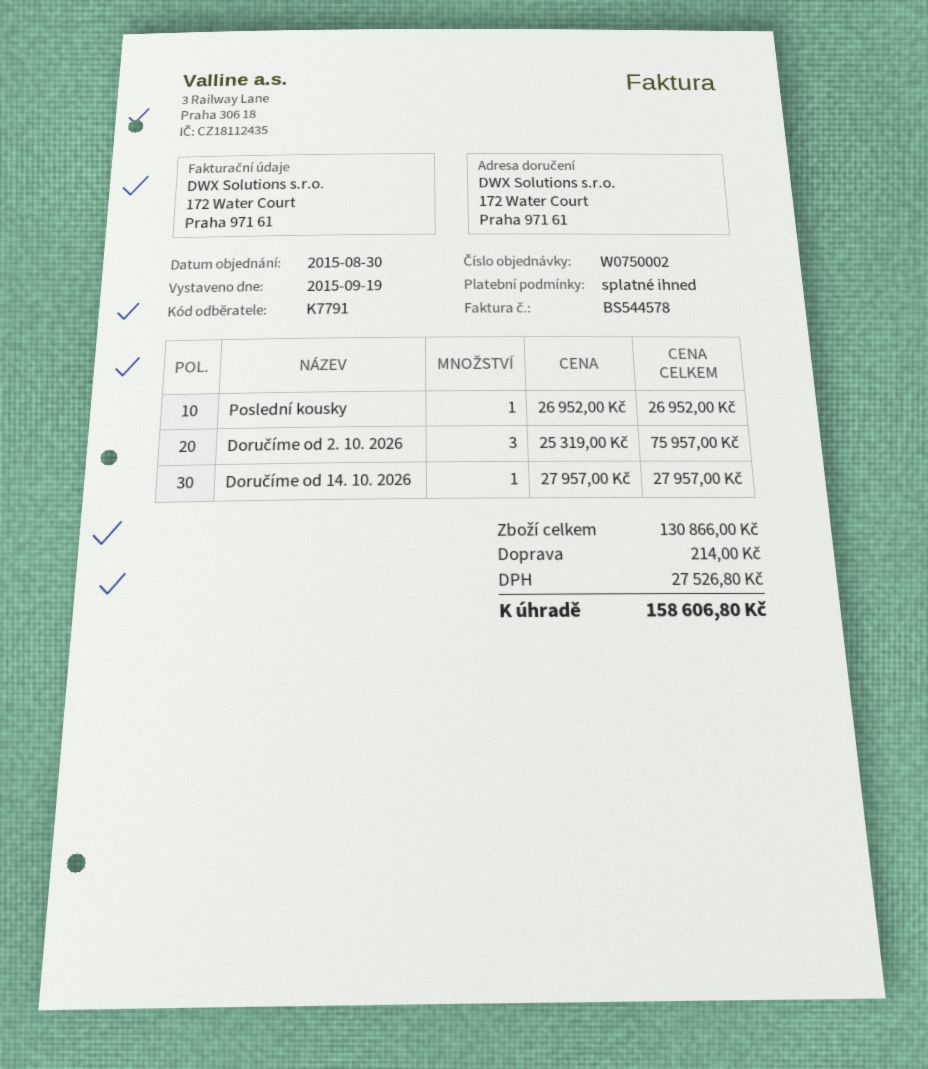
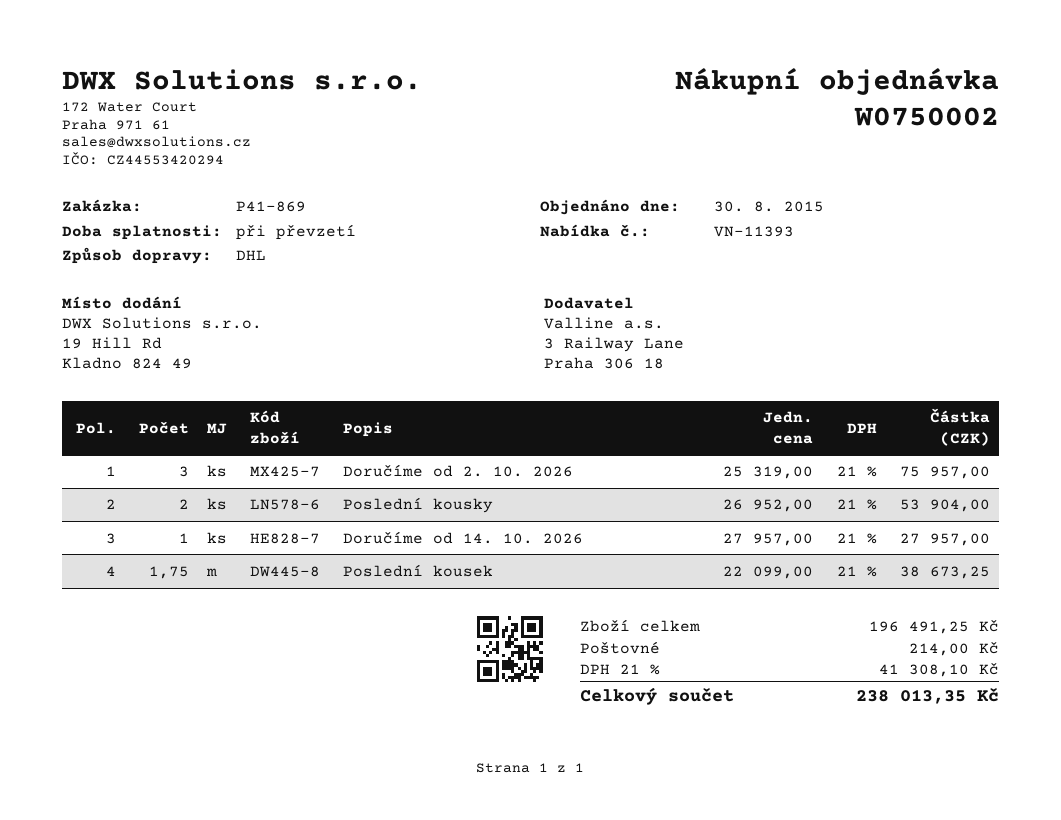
ship to: 172 Water Court, Praha 971 61 -> 19 Hill Rd, Kladno 824 49
Poslední kousky: 1 x 26952.00 = 26952.00 -> 2 x 26952.00 = 53904.00
Poslední kousek: none -> 1.75 x 22099.00 = 38673.25
subtotal: 130866.00 -> 196491.25
tax: 27526.80 -> 41308.10
total: 158606.80 -> 238013.35

